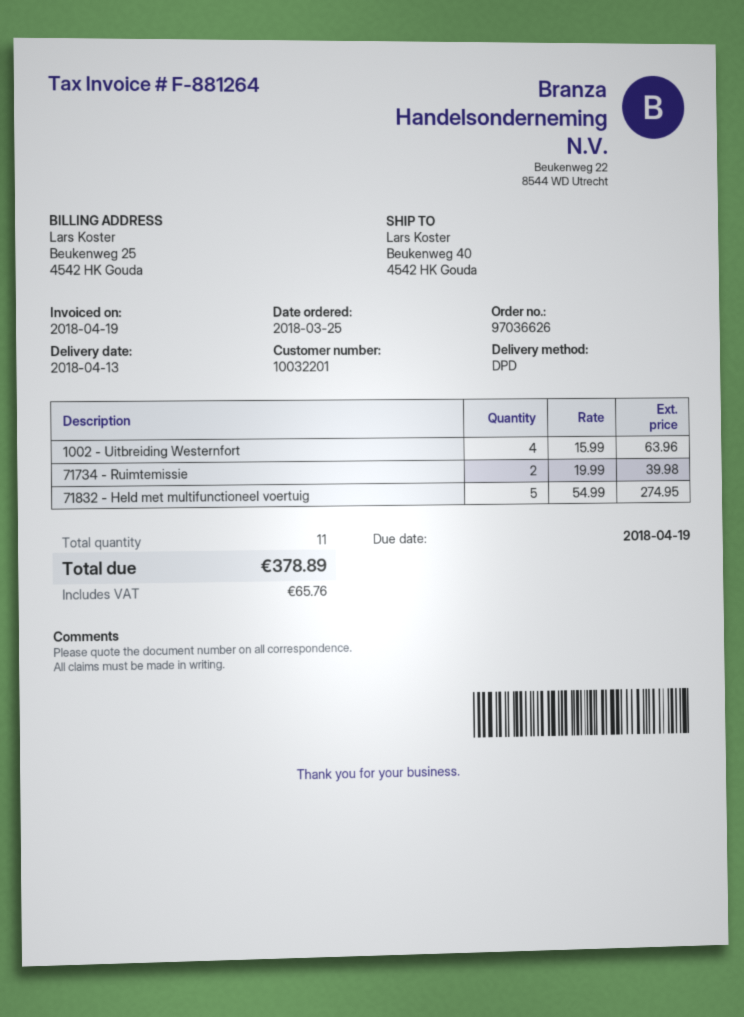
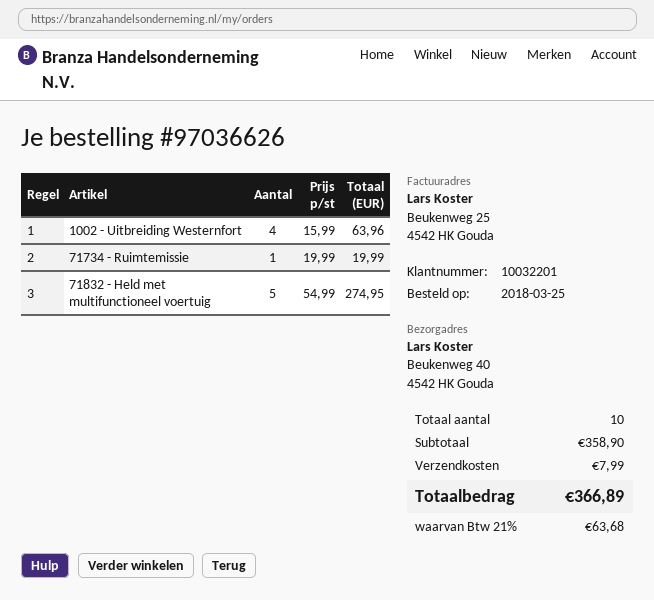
71734 - Ruimtemissie: 2 x 19.99 = 39.98 -> 1 x 19.99 = 19.99
total quantity: 11 -> 10
shipping: none -> 7.99
tax: 65.76 -> 63.68
total: 378.89 -> 366.89

